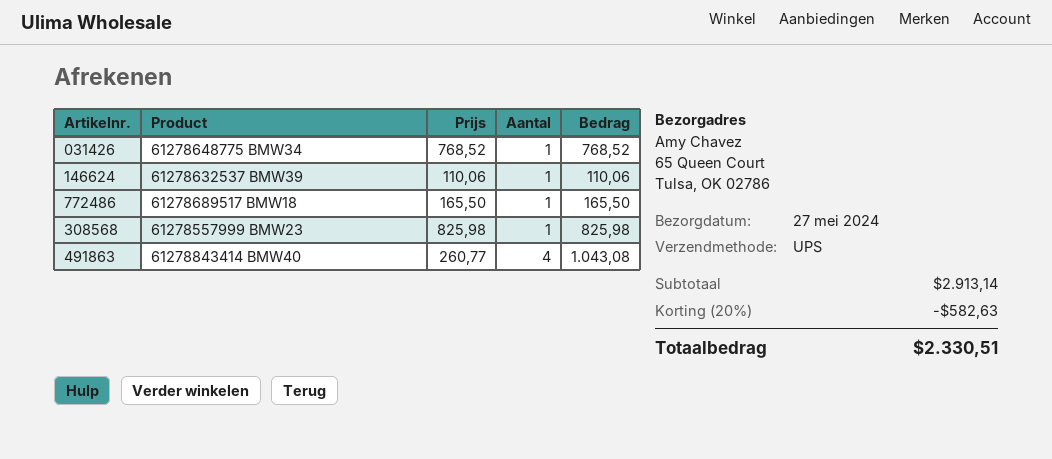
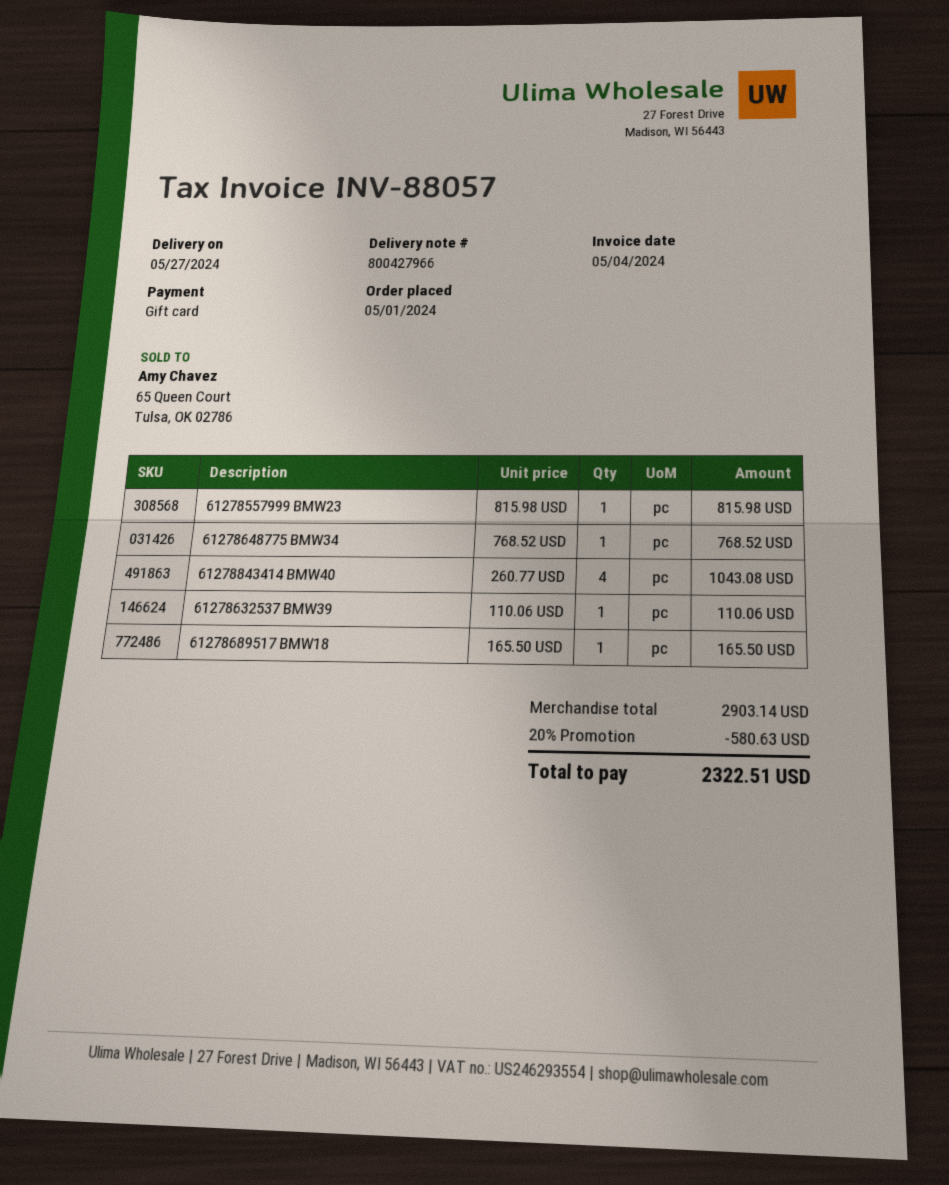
61278557999 BMW23: 1 x 825.98 = 825.98 -> 1 x 815.98 = 815.98
subtotal: 2913.14 -> 2903.14
discount: 20% = 582.63 -> 20% = 580.63
total: 2330.51 -> 2322.51

